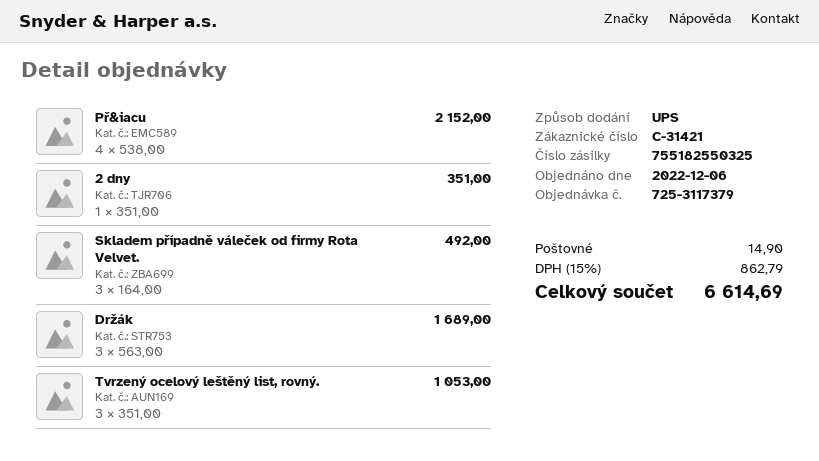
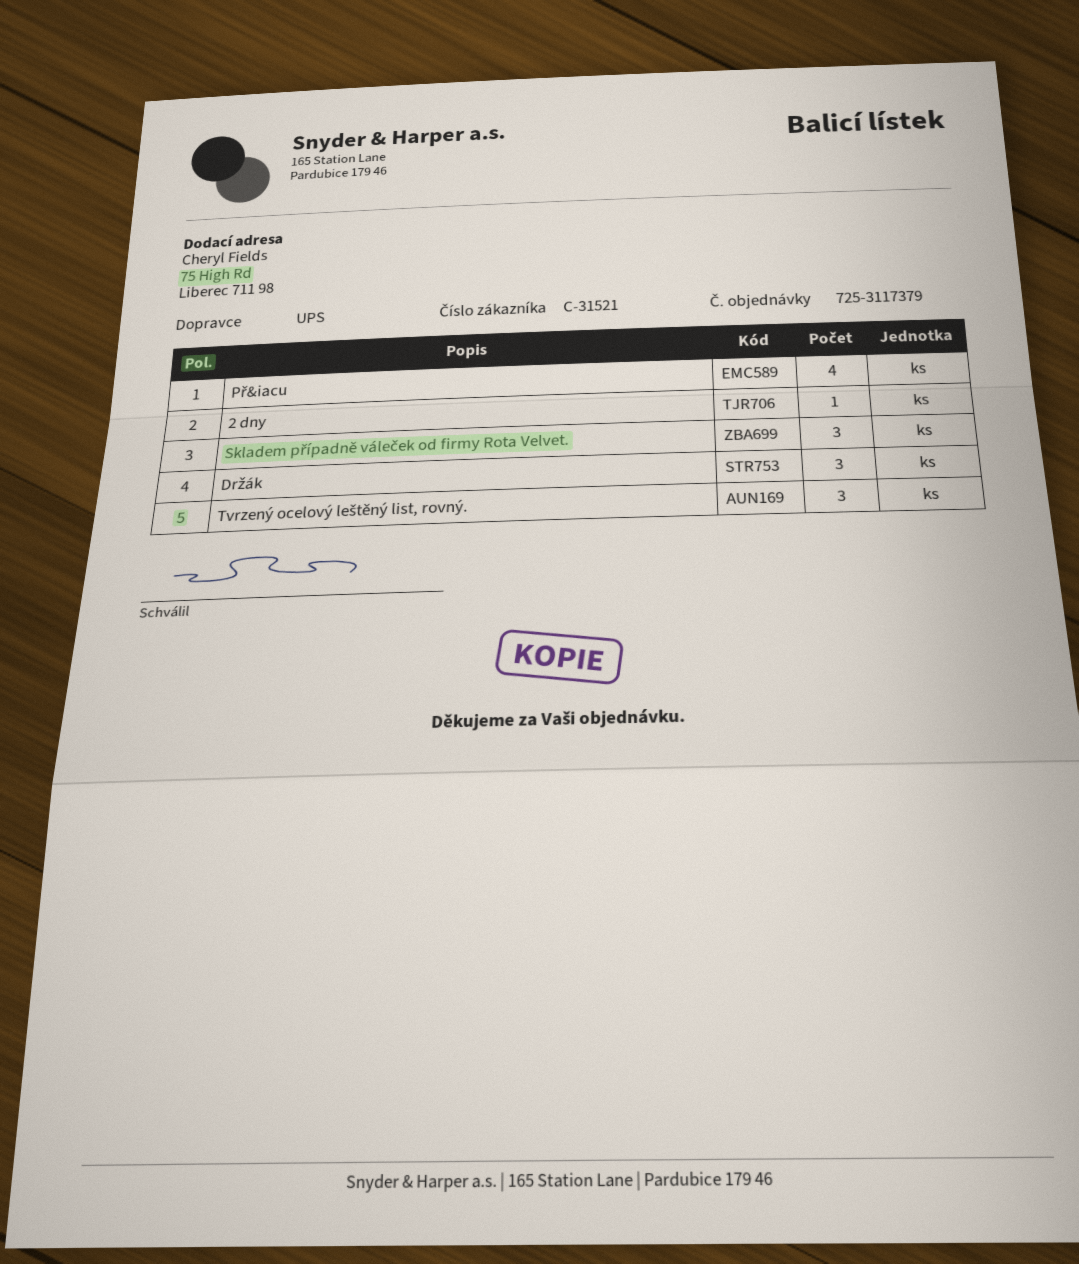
customer number: C-31421 -> C-31521

